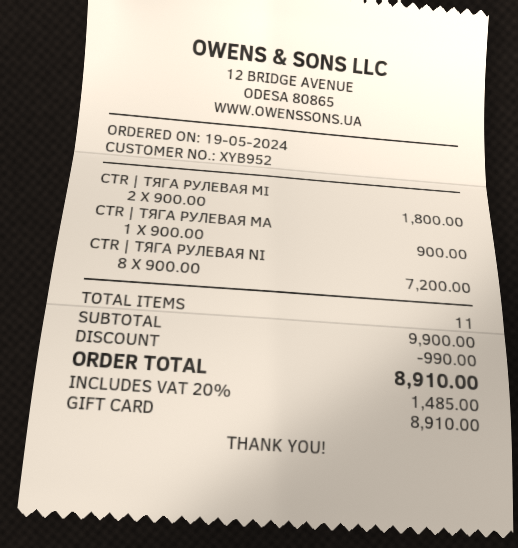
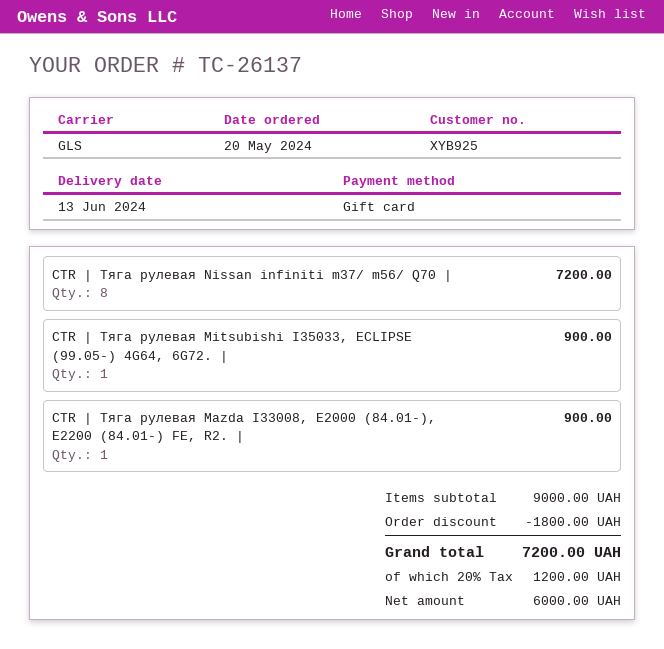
order date: 2024-05-19 -> 2024-05-20
customer number: XYB952 -> XYB925
CTR | ТЯГА РУЛЕВАЯ MI: 2 for 1800.00 -> 1 for 900.00
subtotal: 9900.00 -> 9000.00
discount: 990.00 -> 1800.00
tax: 20% = 1485.00 -> 20% = 1200.00
total: 8910.00 -> 7200.00

